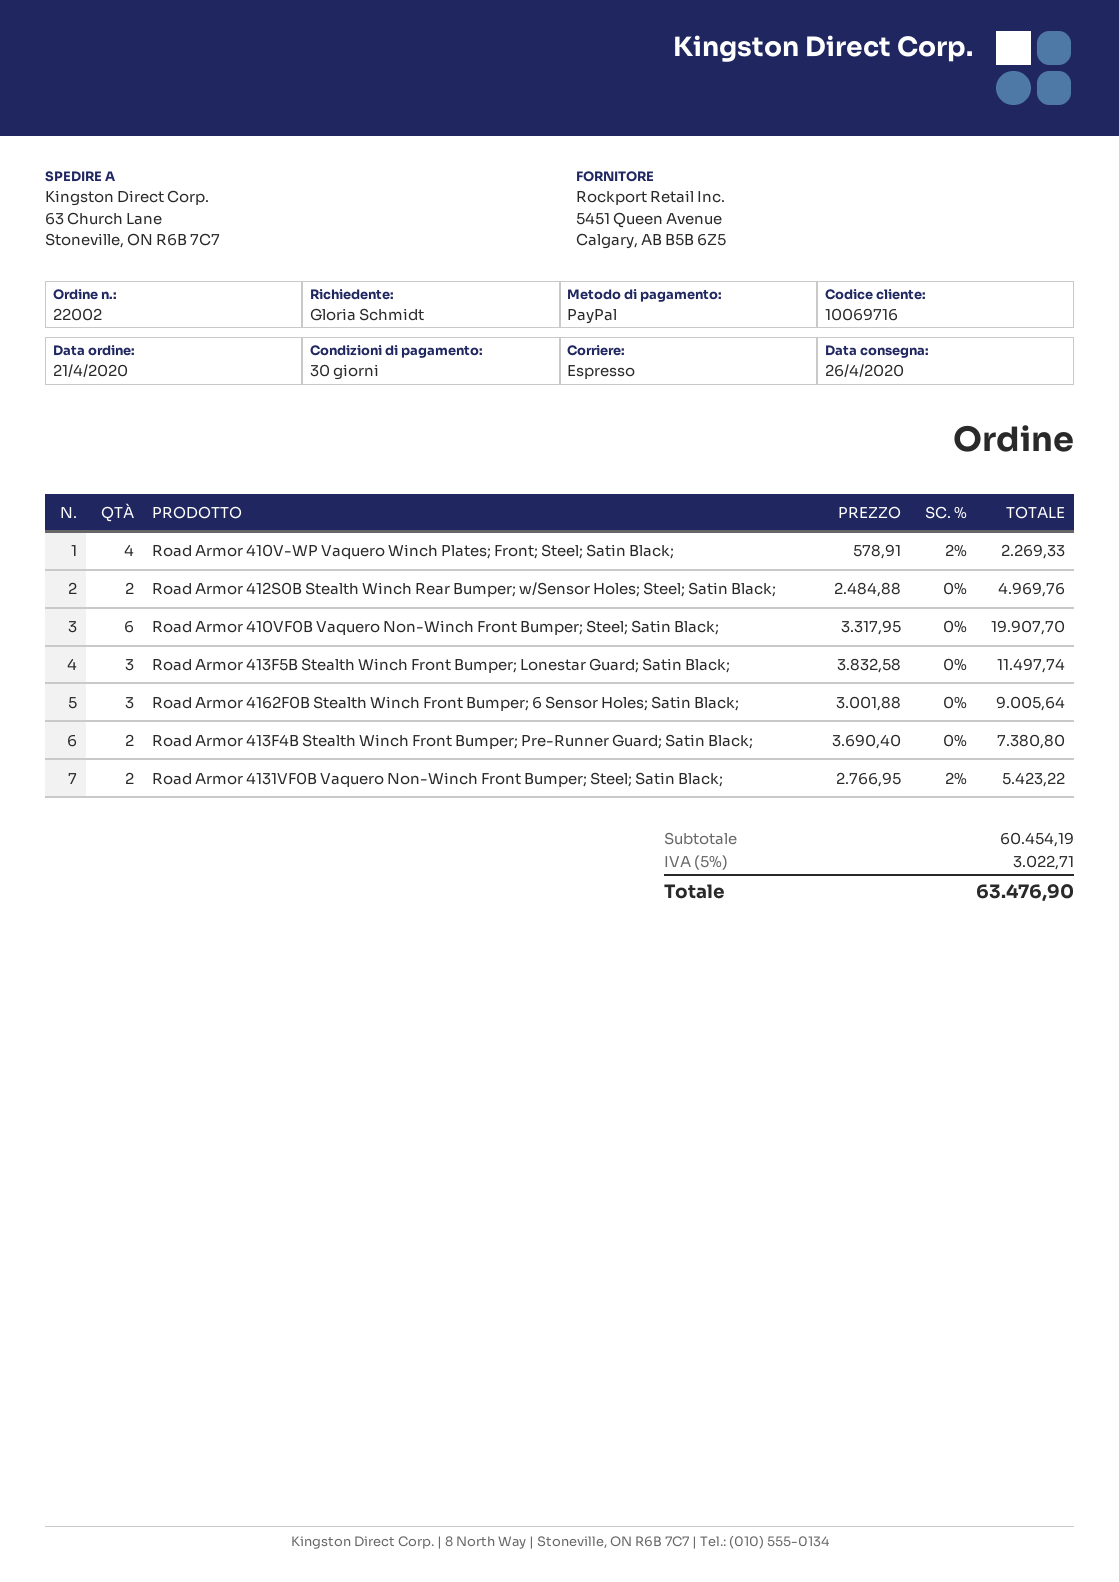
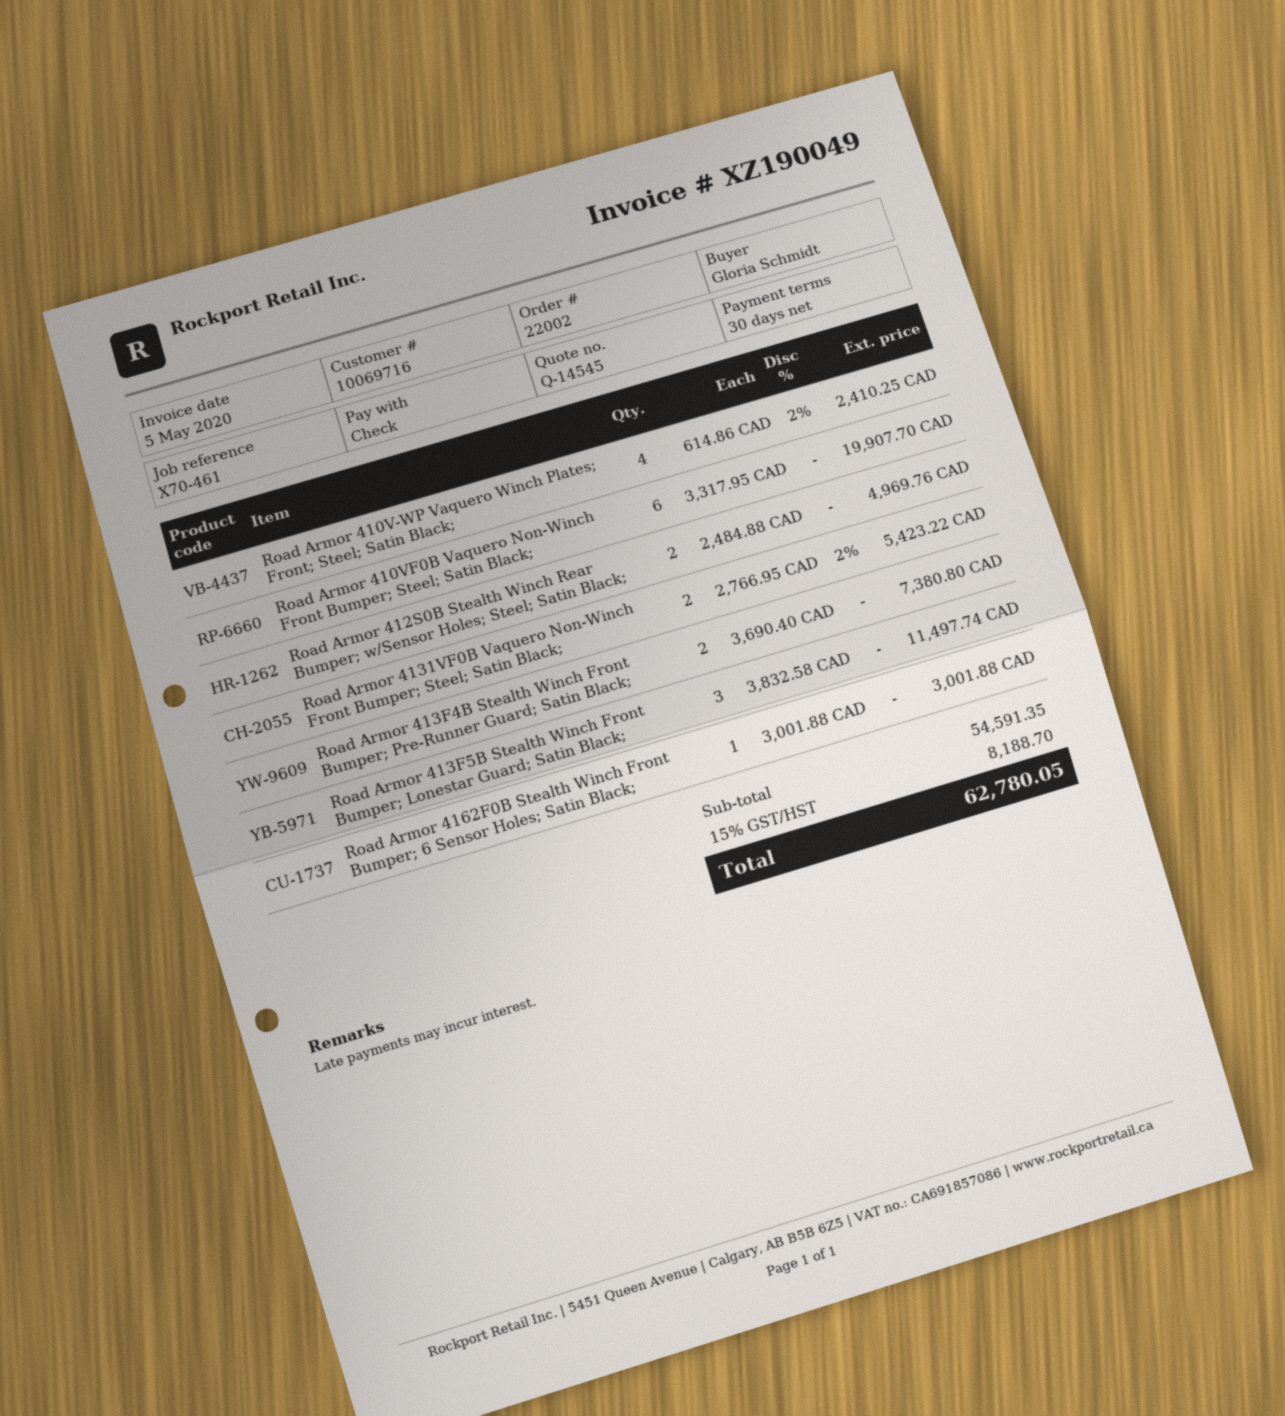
payment method: PayPal -> cheque
Road Armor 410V-WP Vaquero Winch Plates; Front; Steel; Satin Black;: 4 x 578.91 - 2% = 2269.33 -> 4 x 614.86 - 2% = 2410.25
Road Armor 4162F0B Stealth Winch Front Bumper; 6 Sensor Holes; Satin Black;: 3 x 3001.88 = 9005.64 -> 1 x 3001.88 = 3001.88
subtotal: 60454.19 -> 54591.35
tax: 5% = 3022.71 -> 15% = 8188.70
total: 63476.90 -> 62780.05

